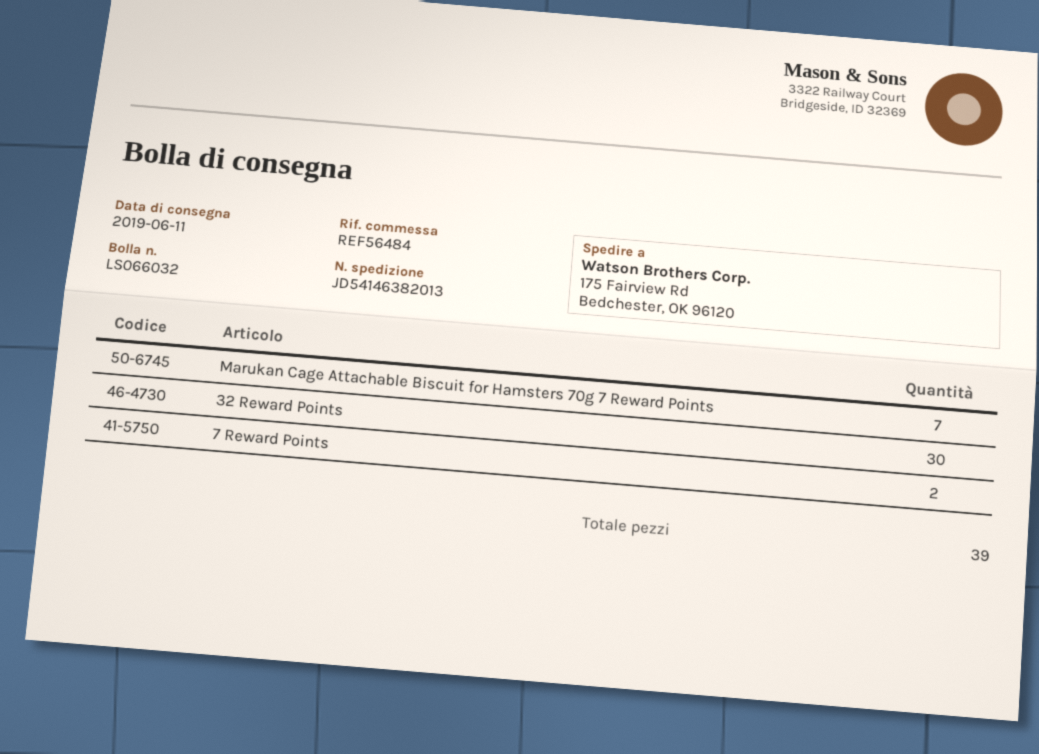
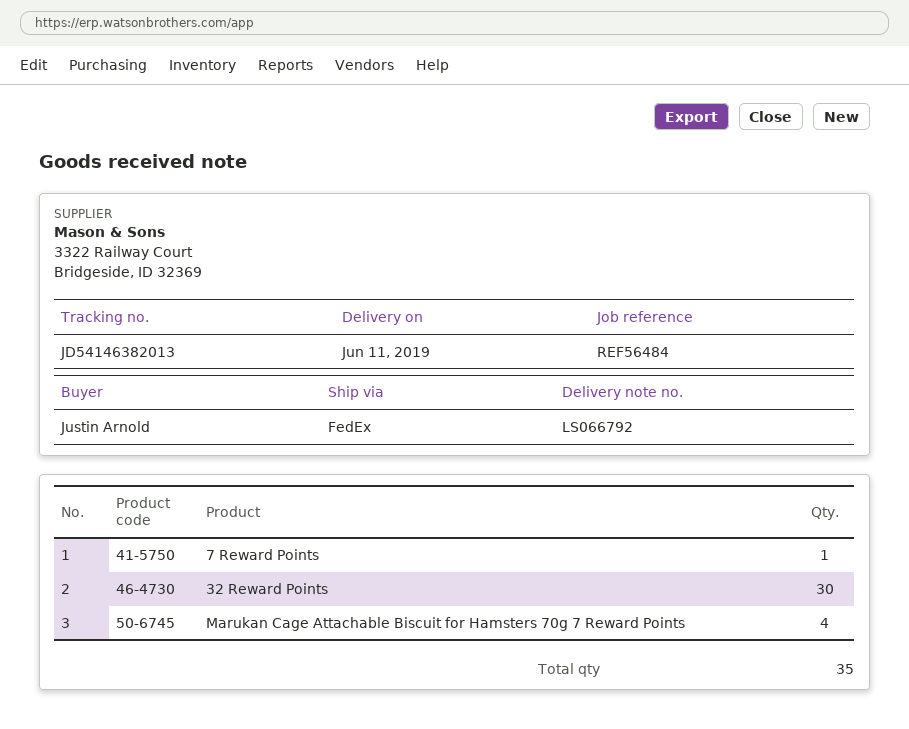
delivery note number: LS066032 -> LS066792
Marukan Cage Attachable Biscuit for Hamsters 70g 7 Reward Points: 7 -> 4
7 Reward Points: 2 -> 1
total quantity: 39 -> 35

